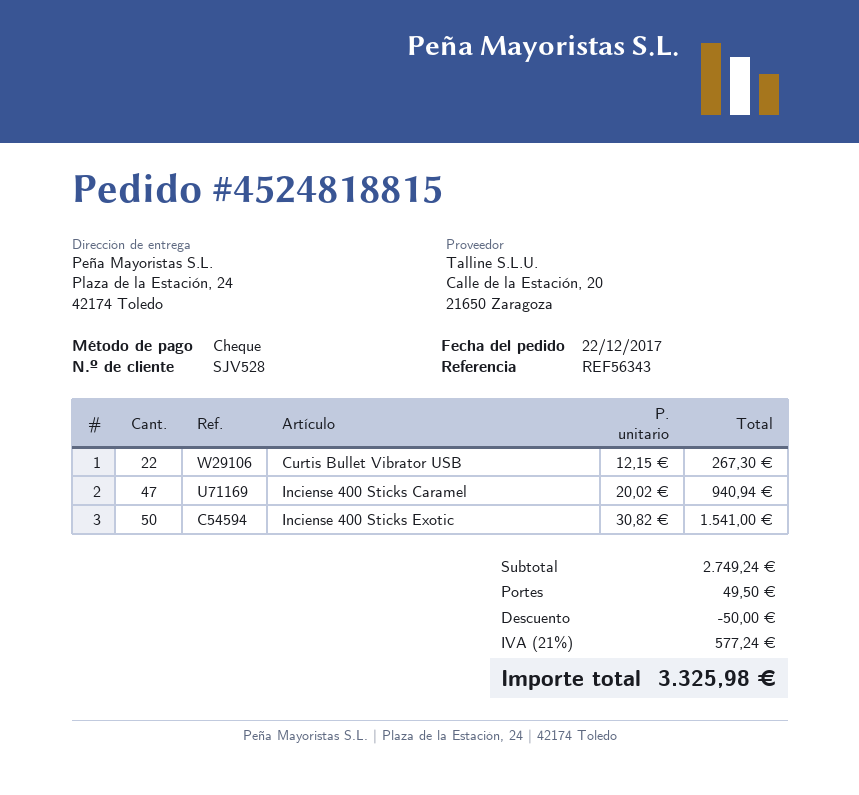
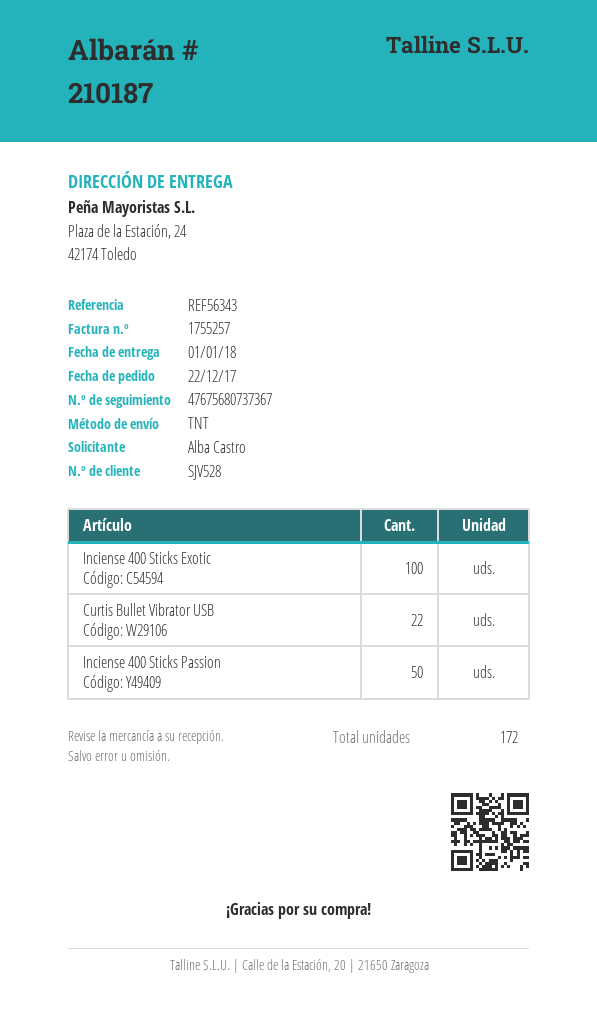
Inciense 400 Sticks Caramel: 47 -> none
Inciense 400 Sticks Exotic: 50 -> 100
Inciense 400 Sticks Passion: none -> 50

